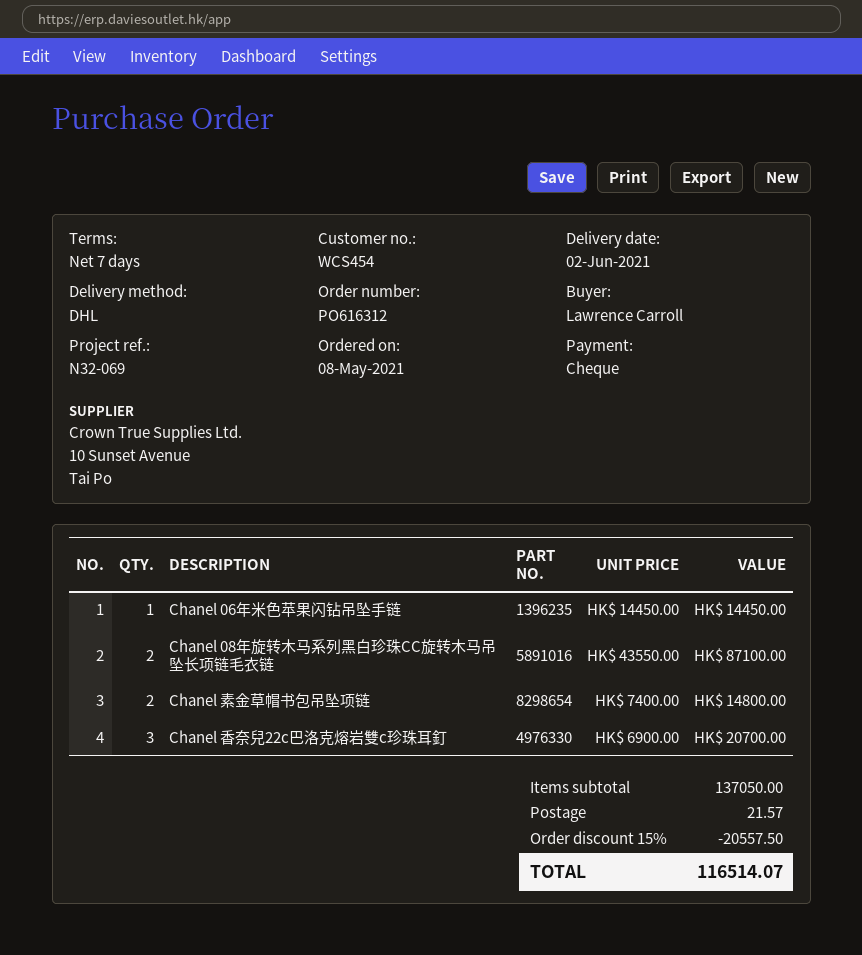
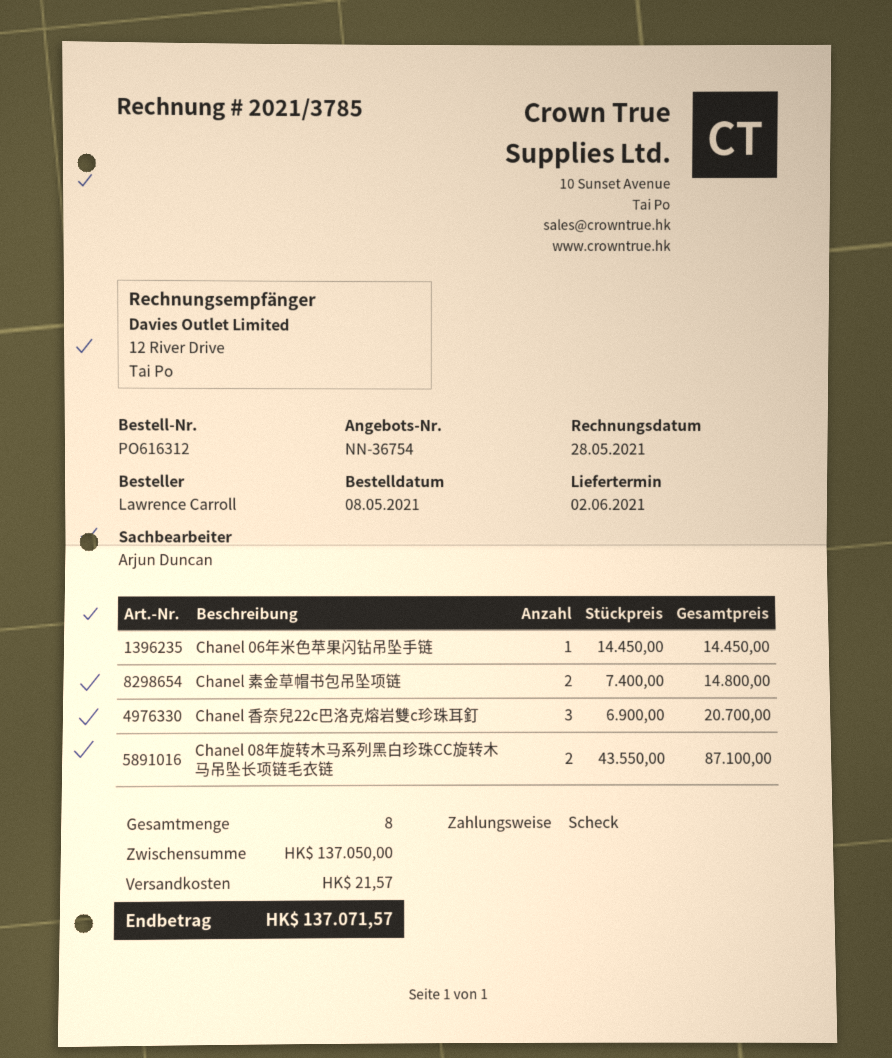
discount: 15% = 20557.50 -> none
total: 116514.07 -> 137071.57

